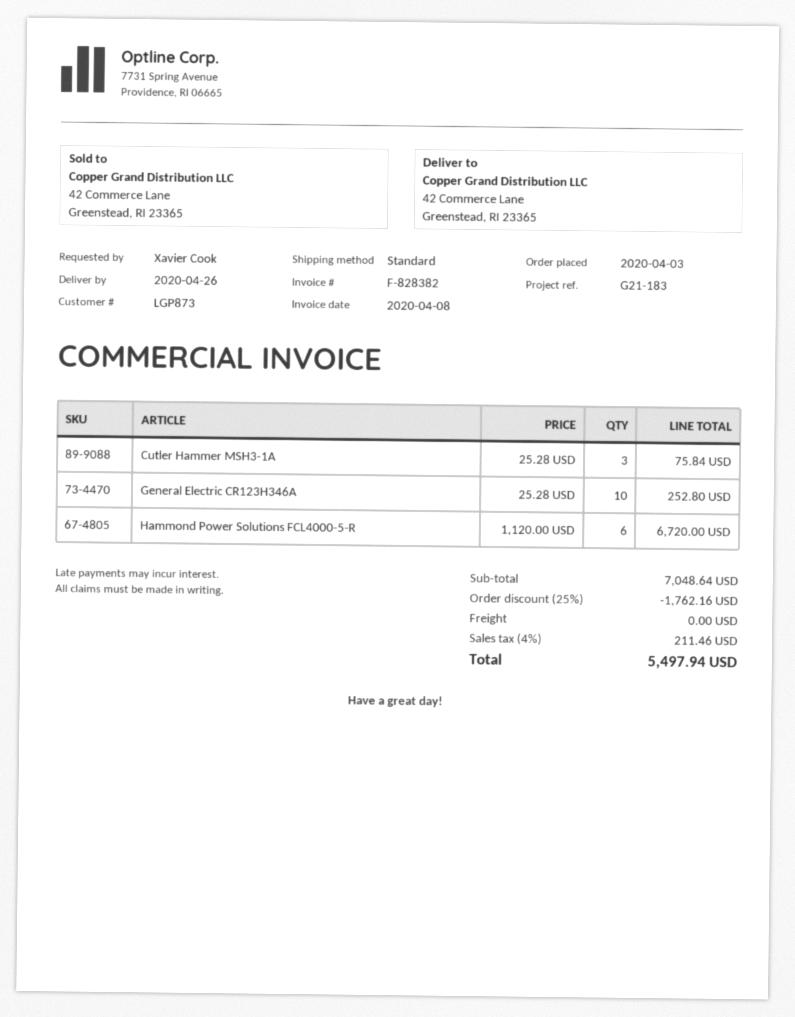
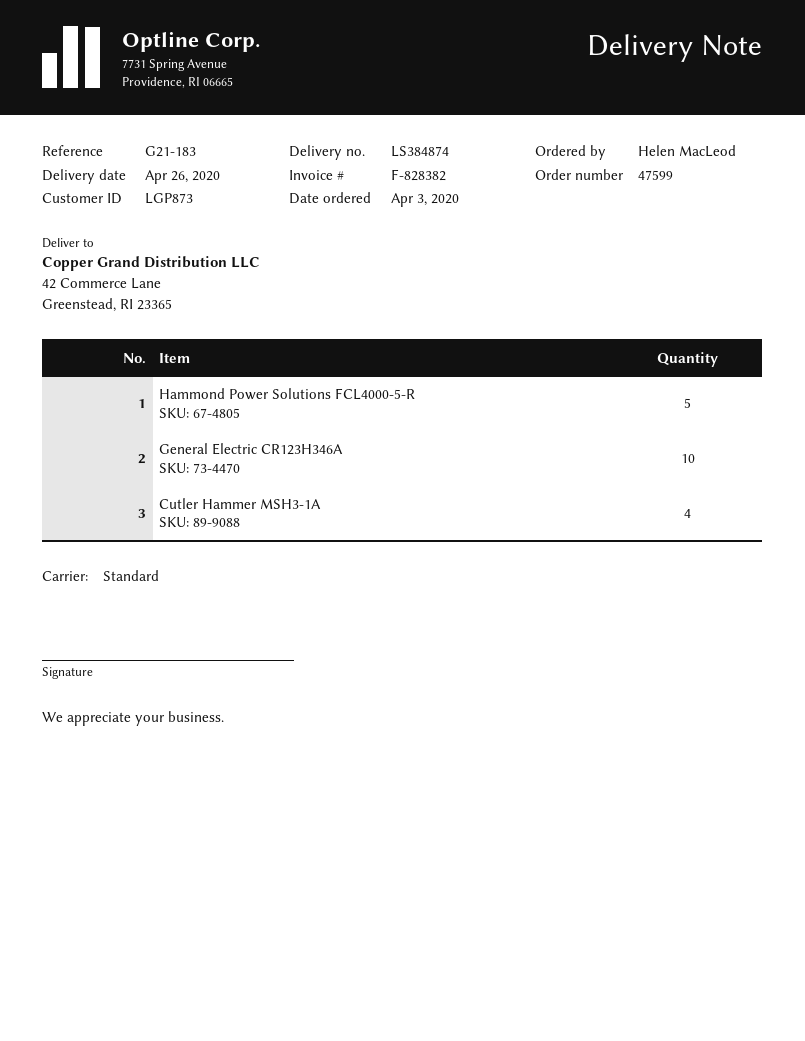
ordered by: Xavier Cook -> Helen MacLeod
Cutler Hammer MSH3-1A: 3 -> 4
Hammond Power Solutions FCL4000-5-R: 6 -> 5

